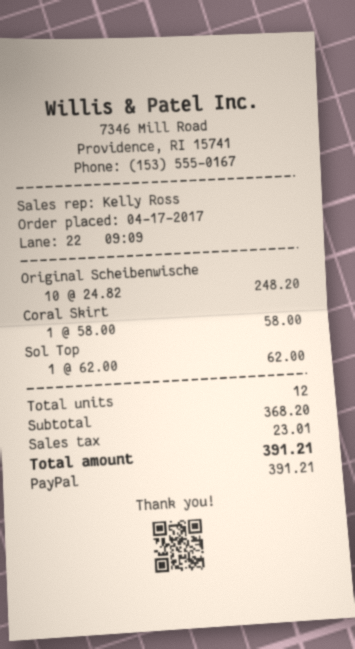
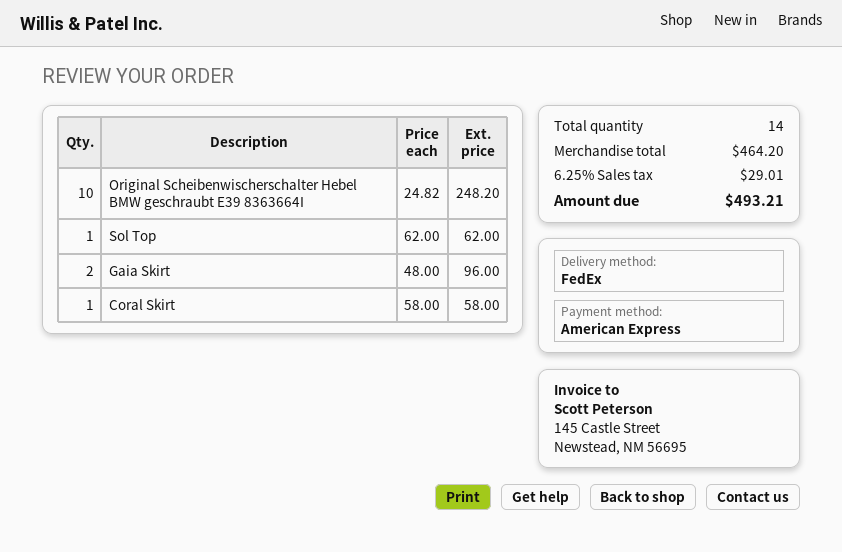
payment method: PayPal -> American Express
Gaia Skirt: none -> 2 x 48.00 = 96.00
total quantity: 12 -> 14
subtotal: 368.20 -> 464.20
tax: 23.01 -> 29.01
total: 391.21 -> 493.21

